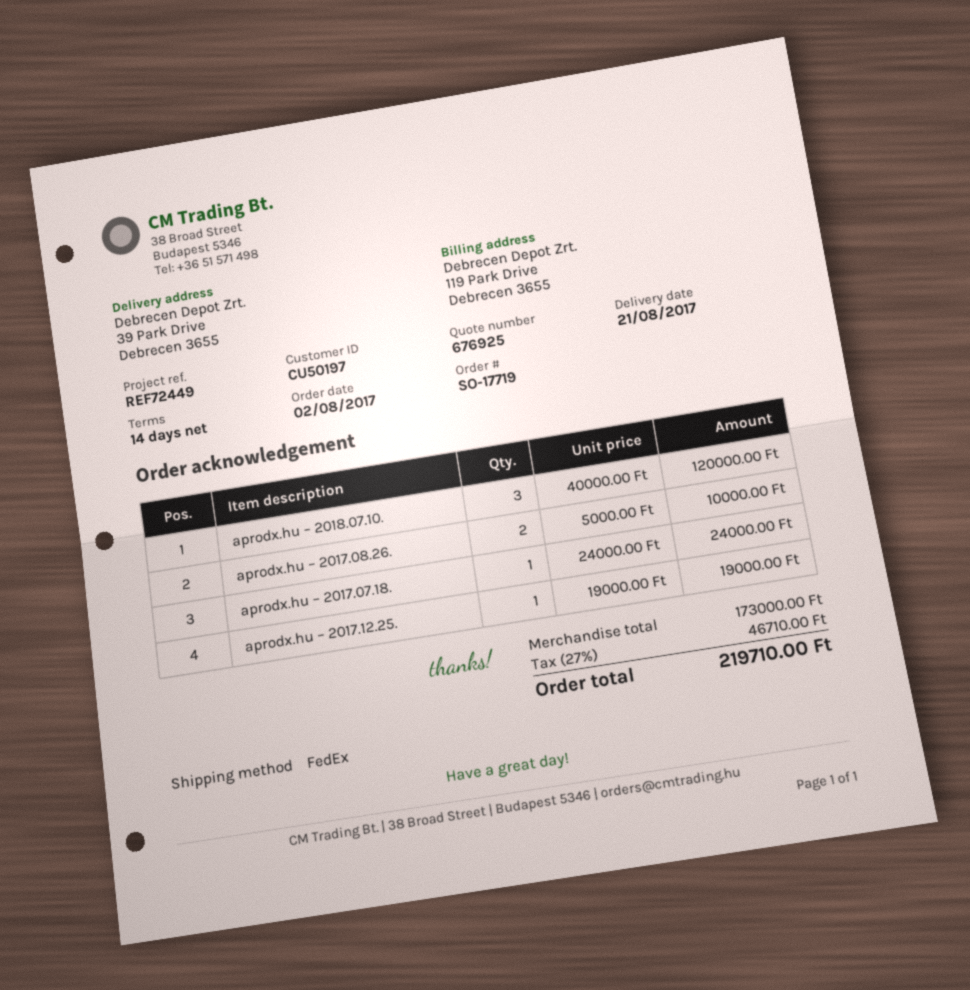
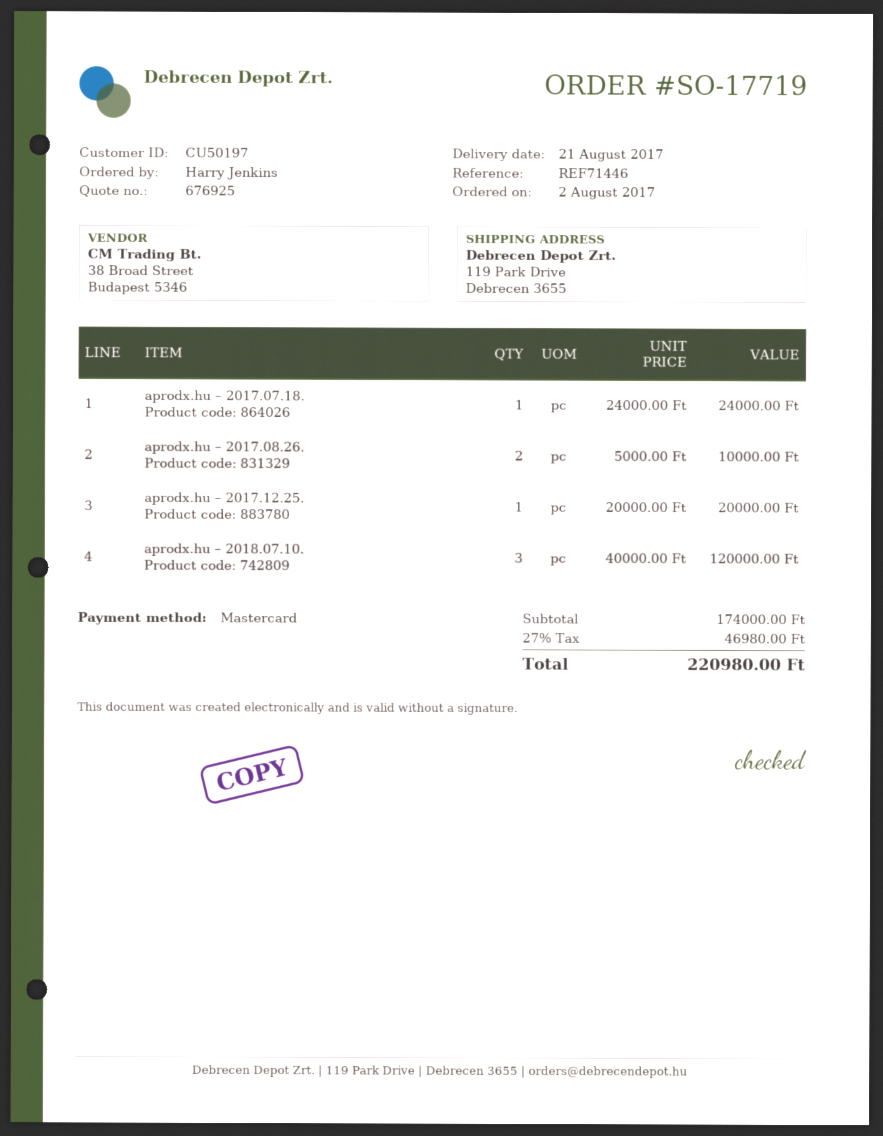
reference: REF72449 -> REF71446
ship to: 39 Park Drive, Debrecen 3655 -> 119 Park Drive, Debrecen 3655
aprodx.hu – 2017.12.25.: 1 x 19000.00 = 19000.00 -> 1 x 20000.00 = 20000.00
subtotal: 173000.00 -> 174000.00
tax: 27% = 46710.00 -> 27% = 46980.00
total: 219710.00 -> 220980.00

